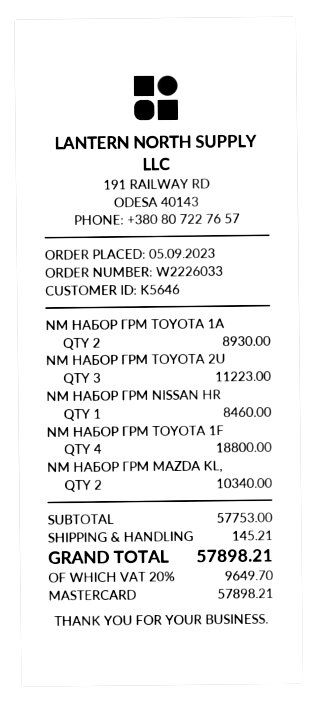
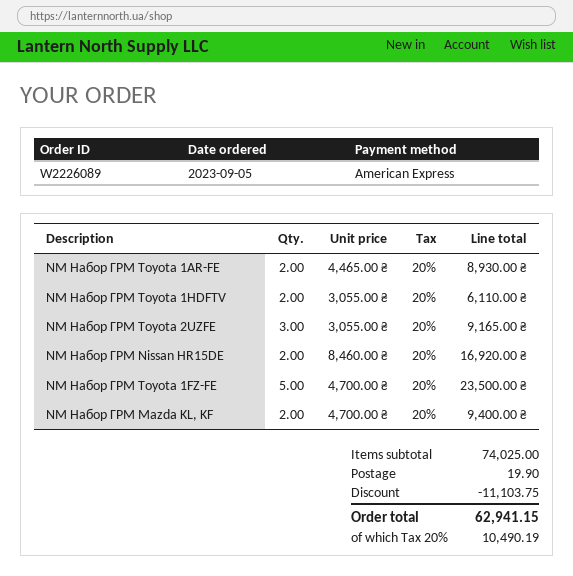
order number: W2226033 -> W2226089
payment method: Mastercard -> American Express
NM НАБОР ГРМ TOYOTA 2U: 3 for 11223.00 -> 3 for 9165.00
NM НАБОР ГРМ NISSAN HR: 1 for 8460.00 -> 2 for 16920.00
NM НАБОР ГРМ TOYOTA 1F: 4 for 18800.00 -> 5 for 23500.00
NM НАБОР ГРМ MAZDA KL,: 2 for 10340.00 -> 2 for 9400.00
NM Набор ГРМ Toyota 1HDFTV: none -> 2 for 6110.00
subtotal: 57753.00 -> 74025.00
discount: none -> 11103.75
shipping: 145.21 -> 19.90
tax: 20% = 9649.70 -> 20% = 10490.19
total: 57898.21 -> 62941.15

